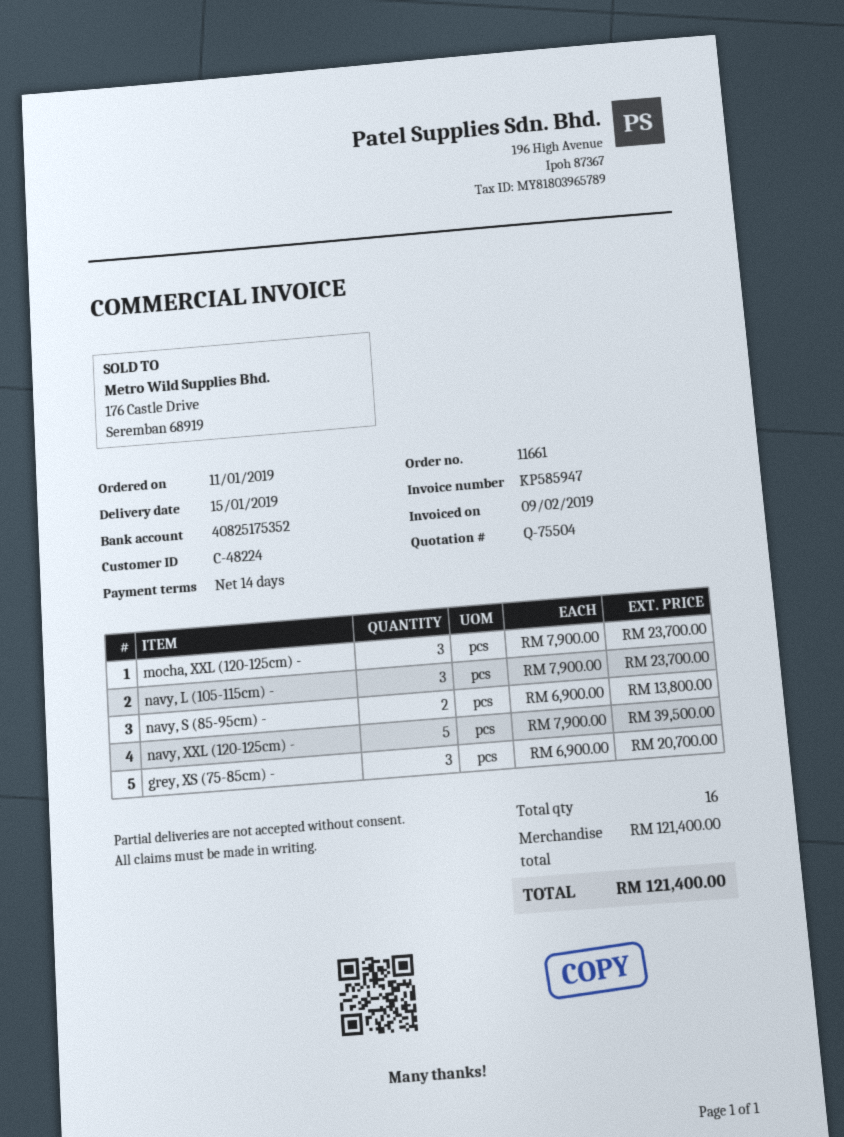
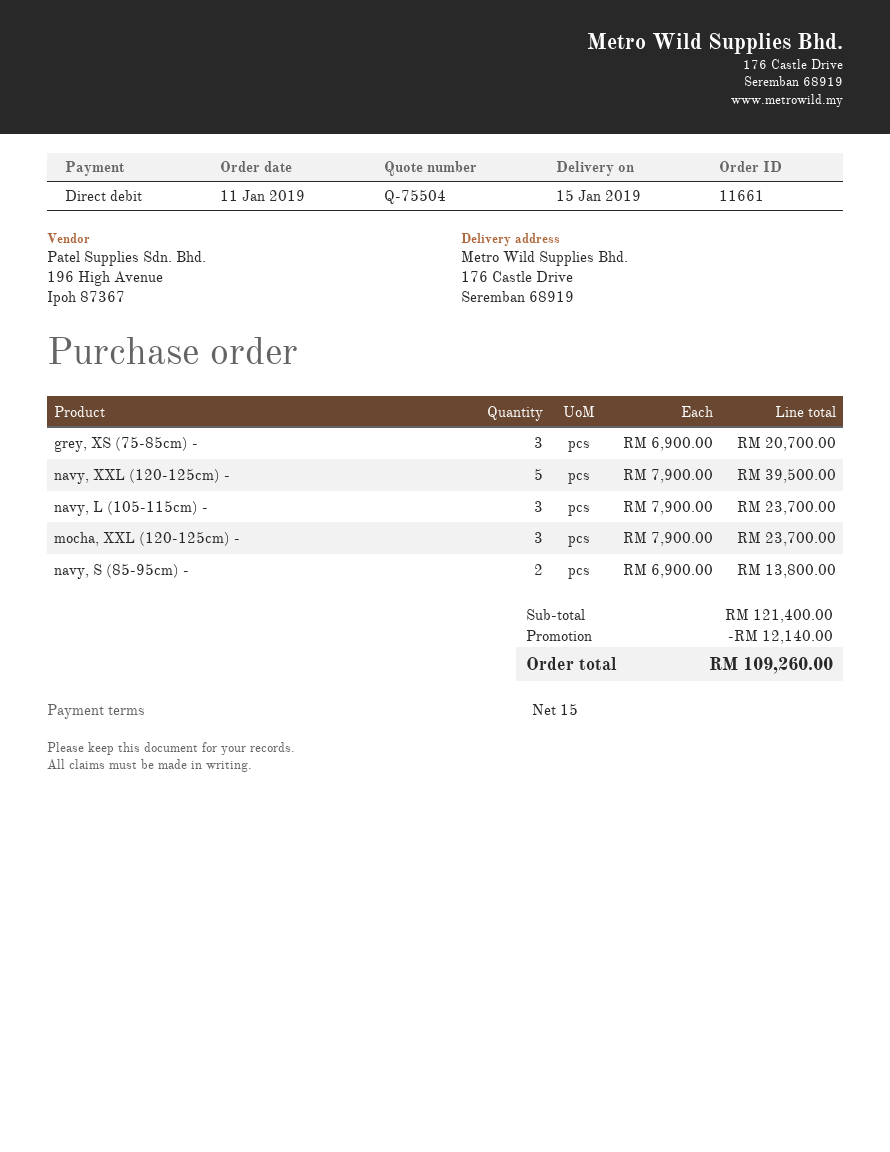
payment terms: 14 days -> 15 days
discount: none -> 12140.00
total: 121400.00 -> 109260.00

